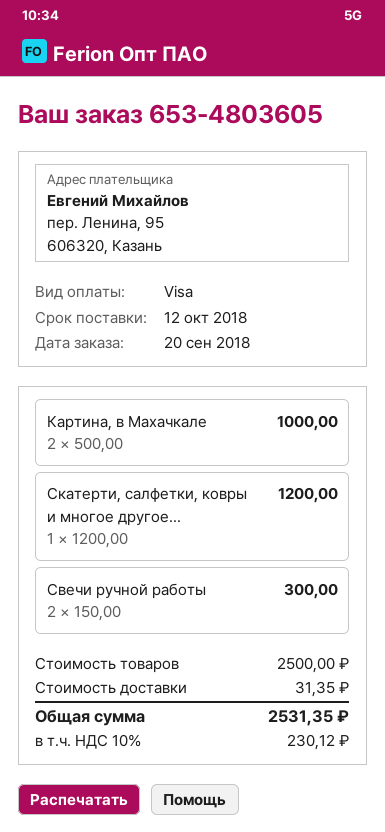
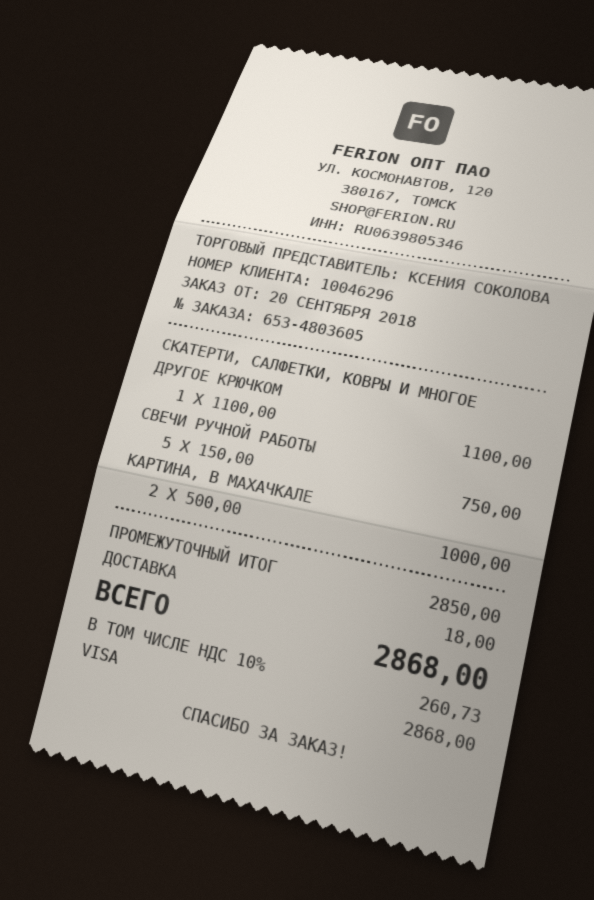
Скатерти, салфетки, ковры и многое другое...: 1 x 1200.00 = 1200.00 -> 1 x 1100.00 = 1100.00
Свечи ручной работы: 2 x 150.00 = 300.00 -> 5 x 150.00 = 750.00
subtotal: 2500.00 -> 2850.00
shipping: 31.35 -> 18.00
tax: 10% = 230.12 -> 10% = 260.73
total: 2531.35 -> 2868.00

